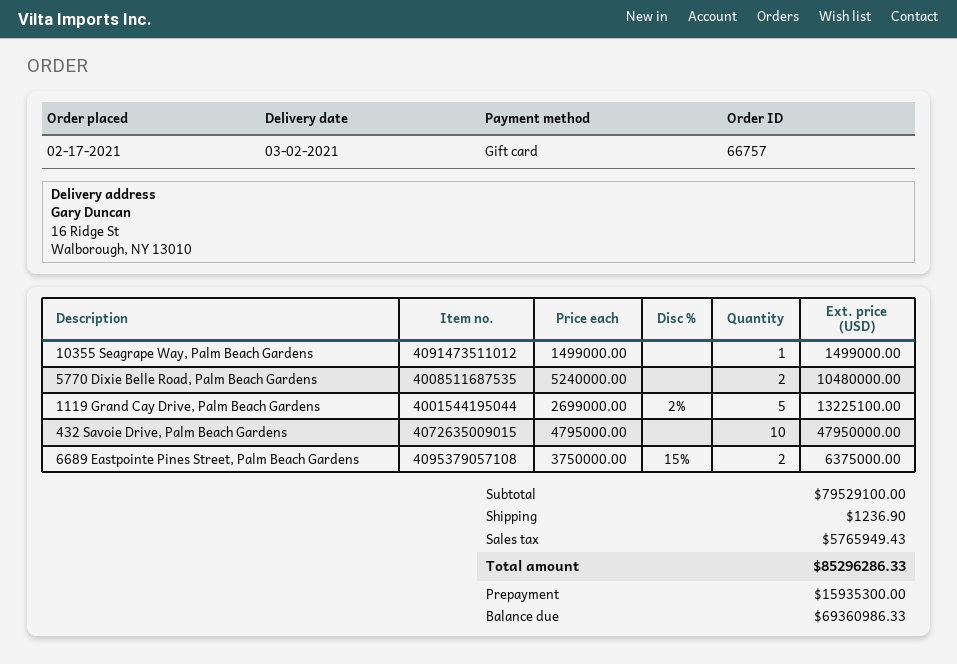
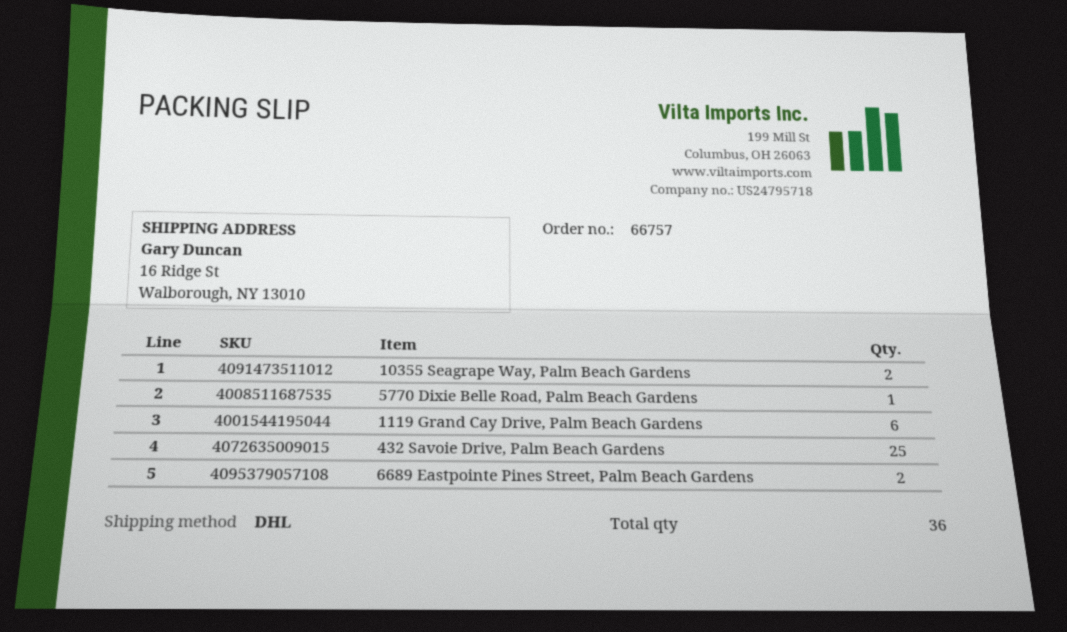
10355 Seagrape Way, Palm Beach Gardens: 1 -> 2
5770 Dixie Belle Road, Palm Beach Gardens: 2 -> 1
1119 Grand Cay Drive, Palm Beach Gardens: 5 -> 6
432 Savoie Drive, Palm Beach Gardens: 10 -> 25

